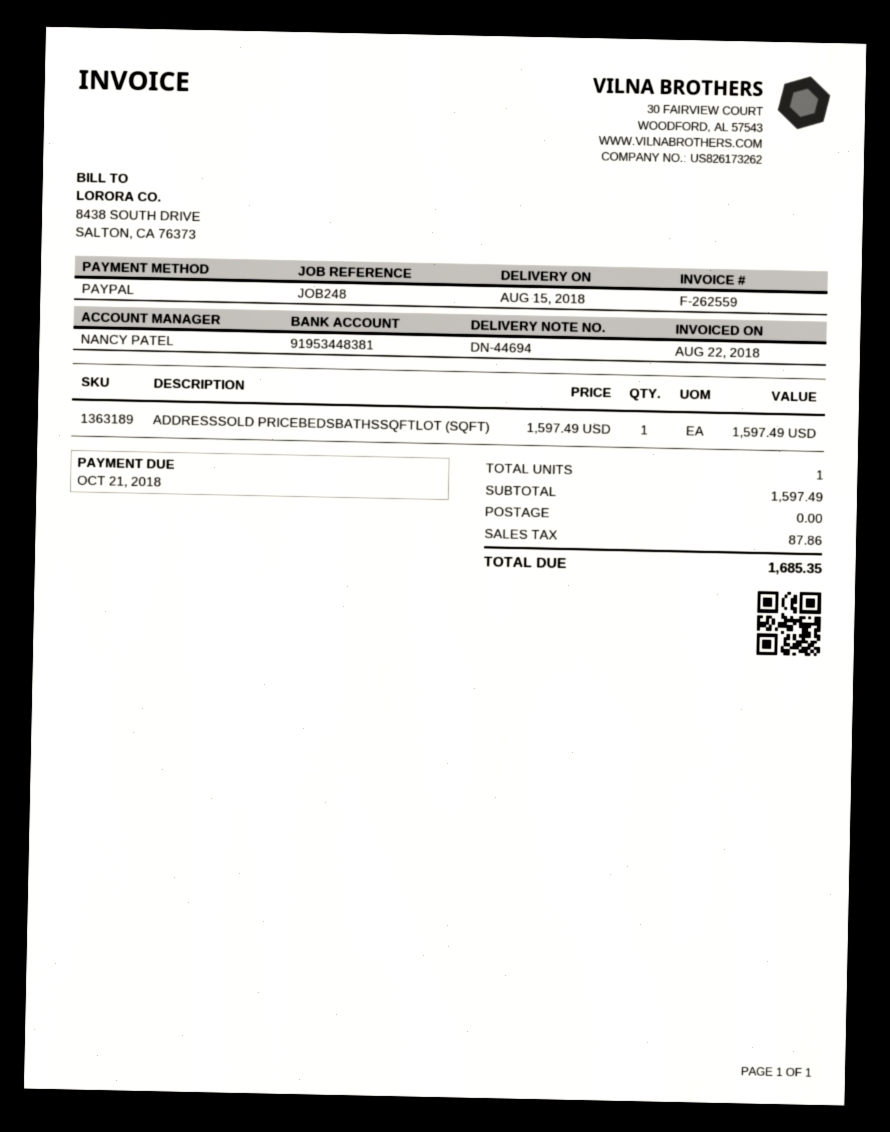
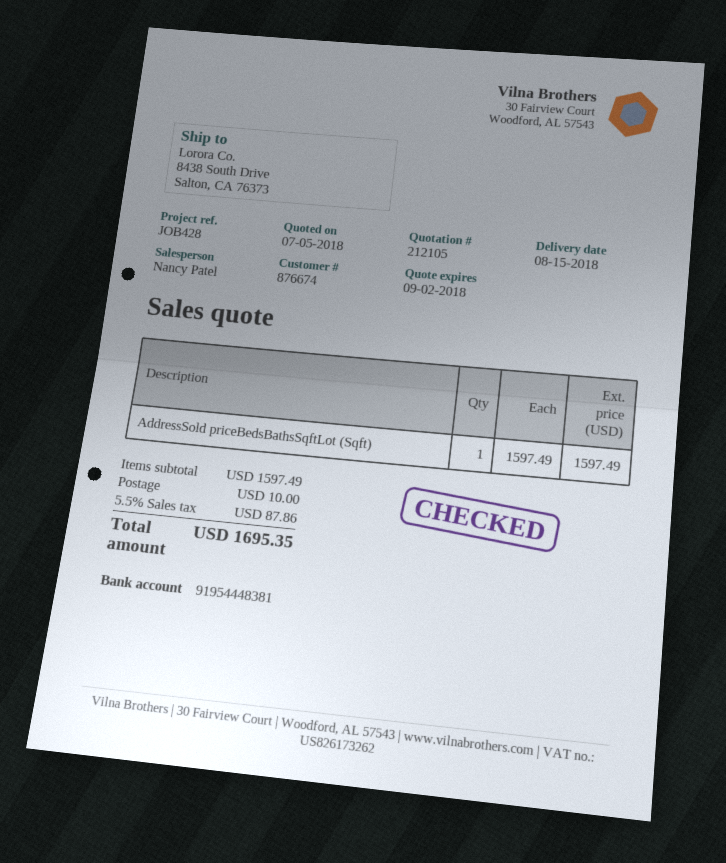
reference: JOB248 -> JOB428
bank account: 91953448381 -> 91954448381
shipping: 0.00 -> 10.00
total: 1685.35 -> 1695.35

